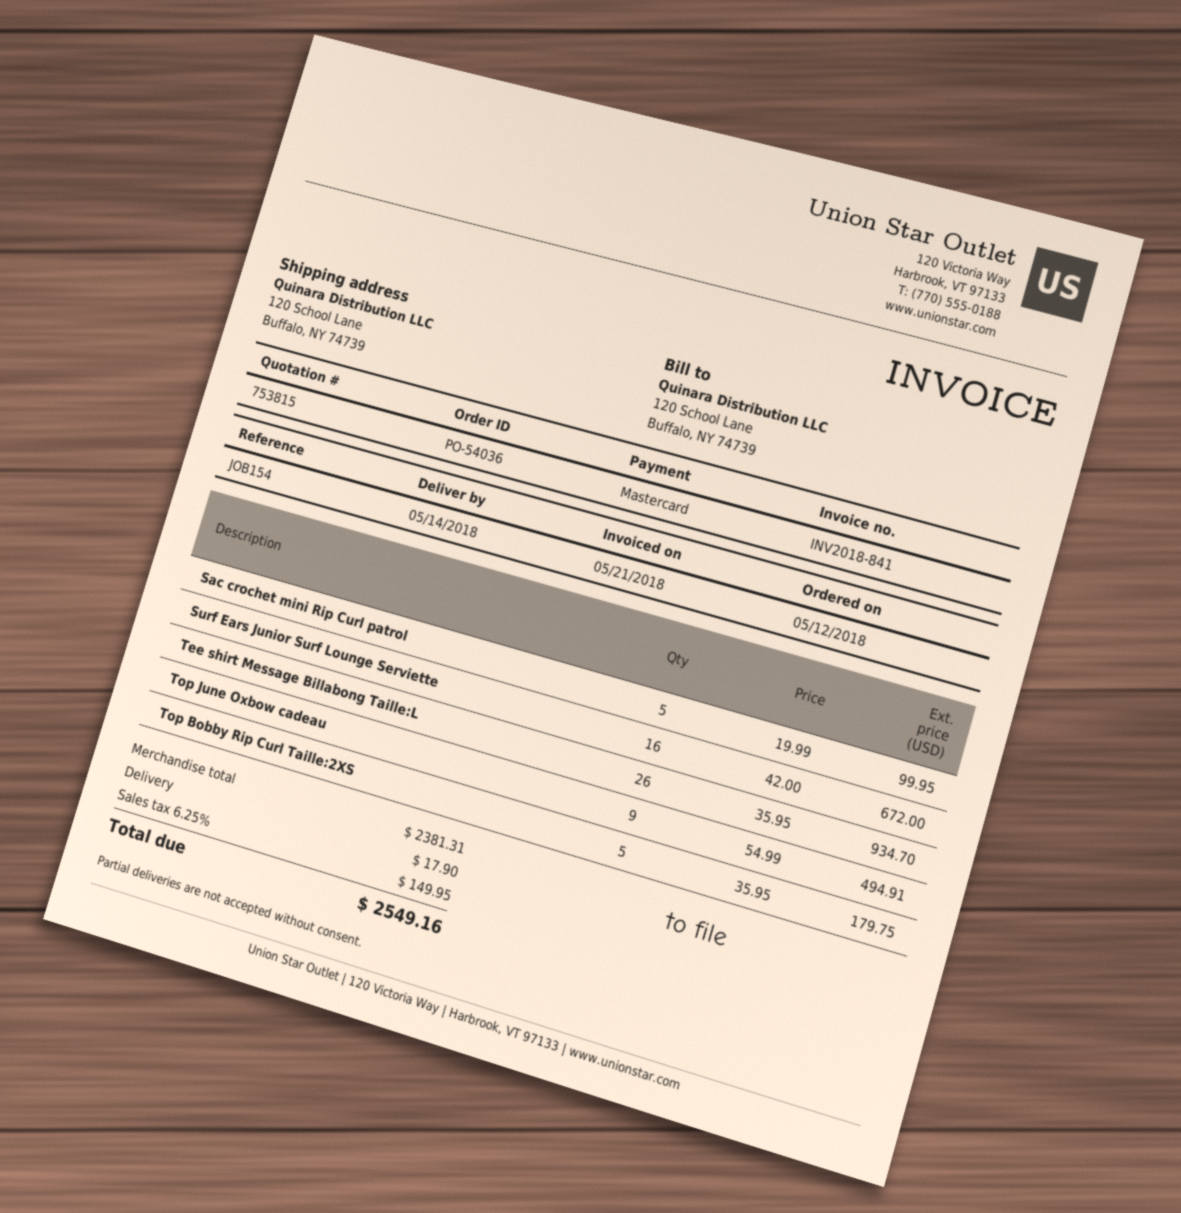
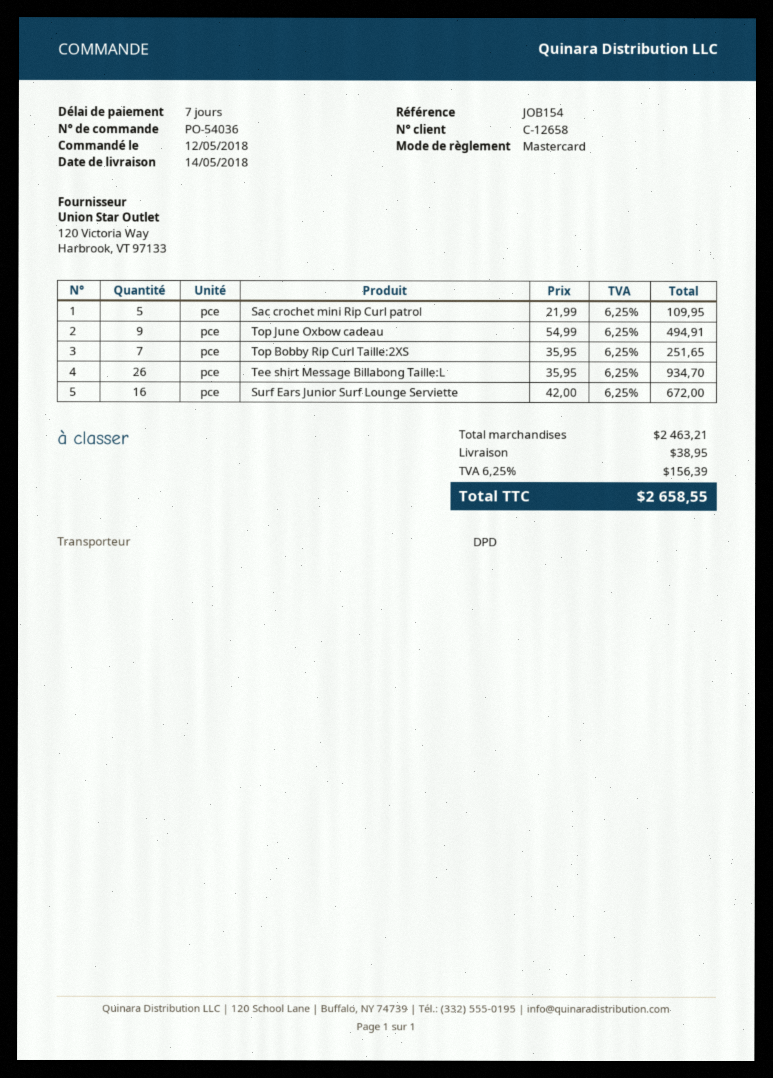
Sac crochet mini Rip Curl patrol: 5 x 19.99 = 99.95 -> 5 x 21.99 = 109.95
Top Bobby Rip Curl Taille:2XS: 5 x 35.95 = 179.75 -> 7 x 35.95 = 251.65
subtotal: 2381.31 -> 2463.21
shipping: 17.90 -> 38.95
tax: 6.25% = 149.95 -> 6.25% = 156.39
total: 2549.16 -> 2658.55

